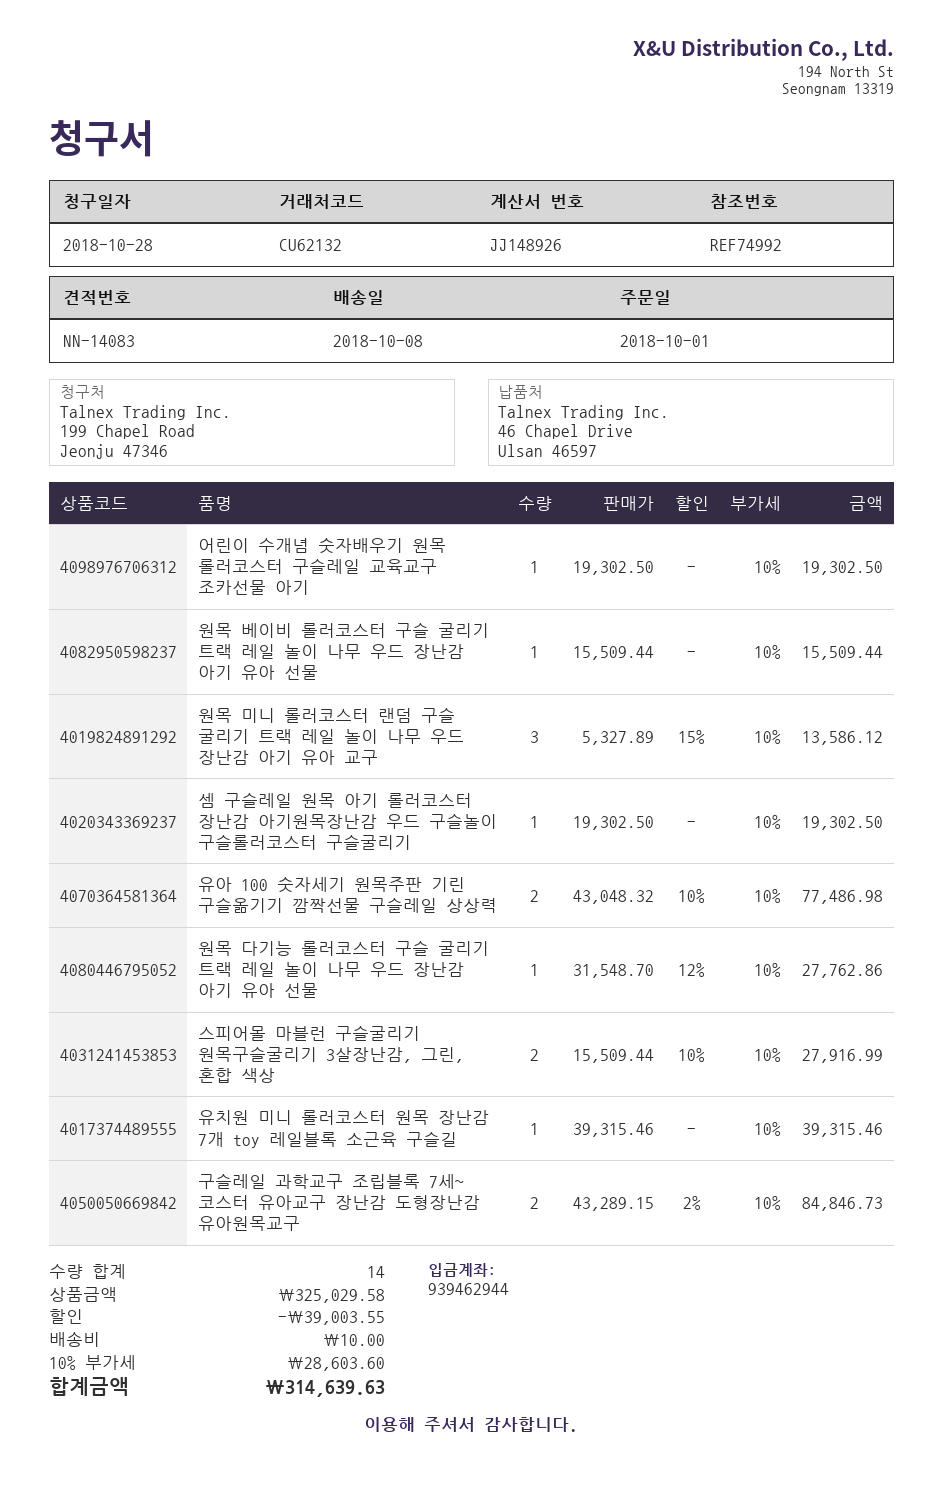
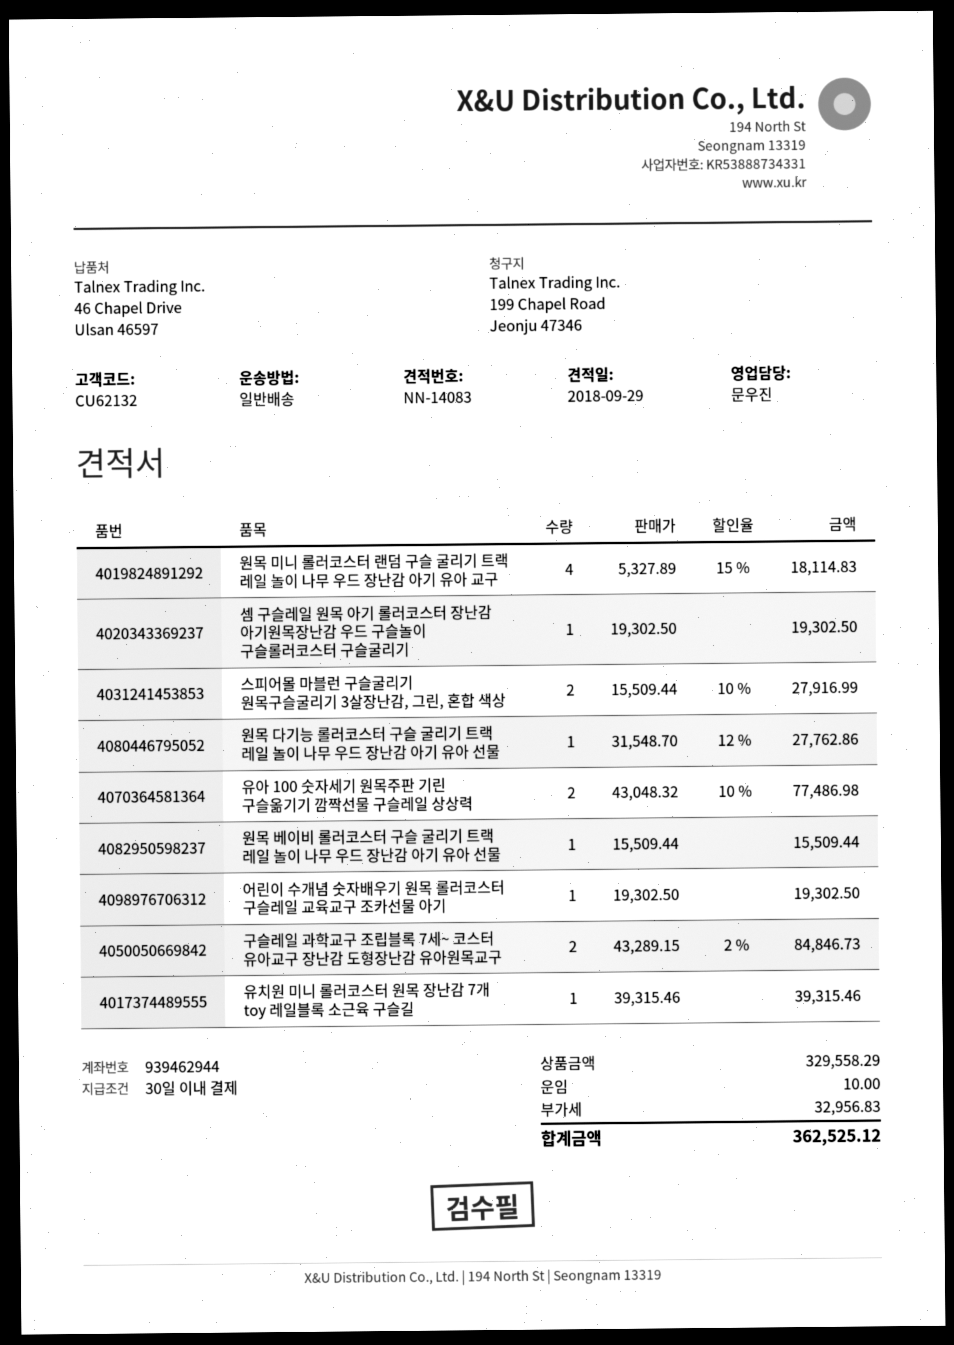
원목 미니 롤러코스터 랜덤 구슬 굴리기 트랙 레일 놀이 나무 우드 장난감 아기 유아 교구: 3 x 5327.89 - 15% = 13586.12 -> 4 x 5327.89 - 15% = 18114.83
subtotal: 325029.58 -> 329558.29
discount: 39003.55 -> none
tax: 28603.60 -> 32956.83
total: 314639.63 -> 362525.12

